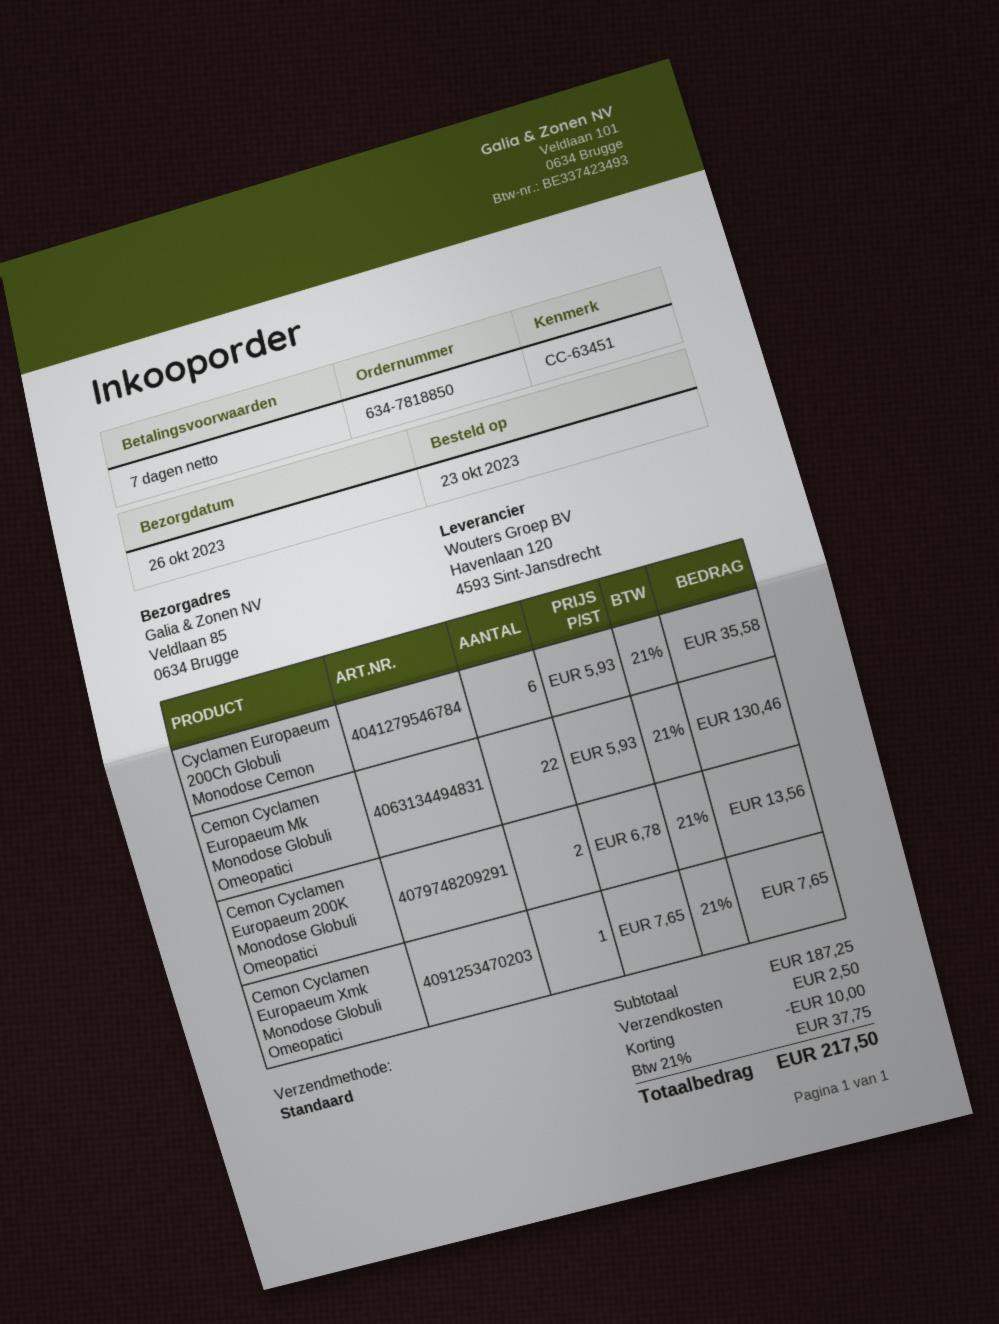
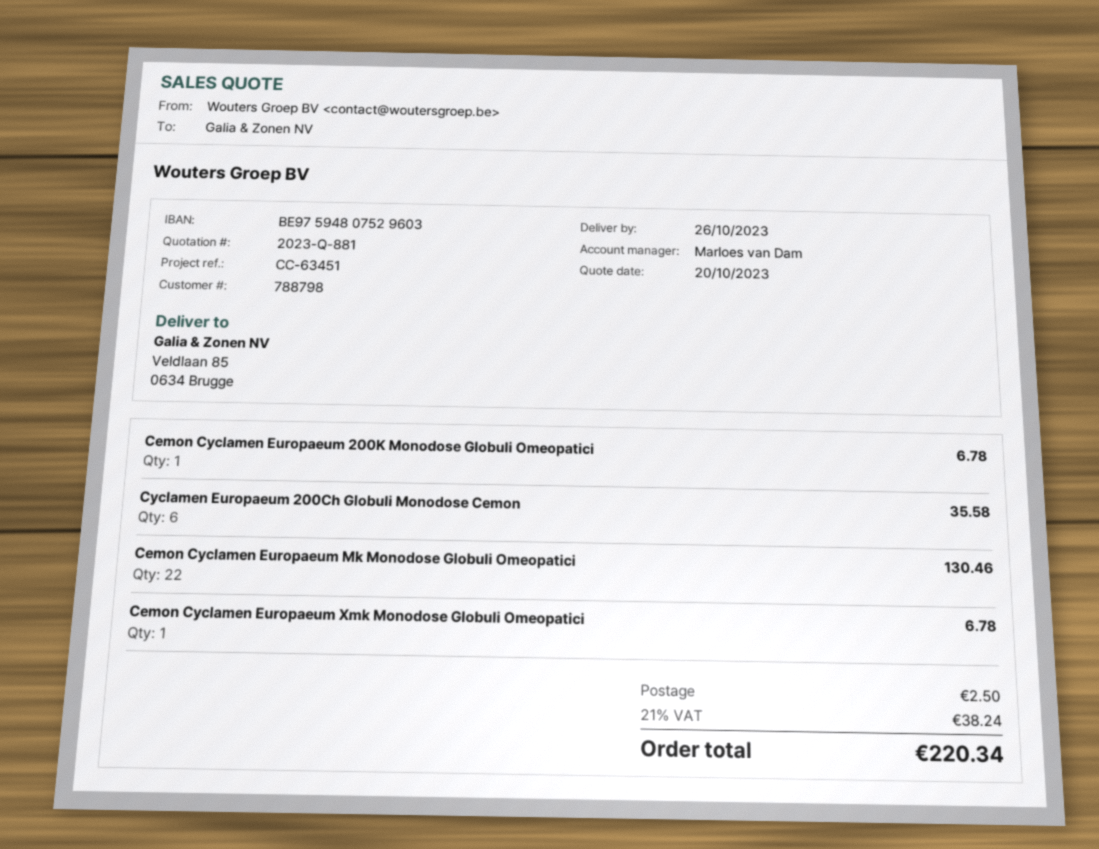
Cemon Cyclamen Europaeum 200K Monodose Globuli Omeopatici: 2 for 13.56 -> 1 for 6.78
Cemon Cyclamen Europaeum Xmk Monodose Globuli Omeopatici: 1 for 7.65 -> 1 for 6.78
discount: 10.00 -> none
tax: 21% = 37.75 -> 21% = 38.24
total: 217.50 -> 220.34

